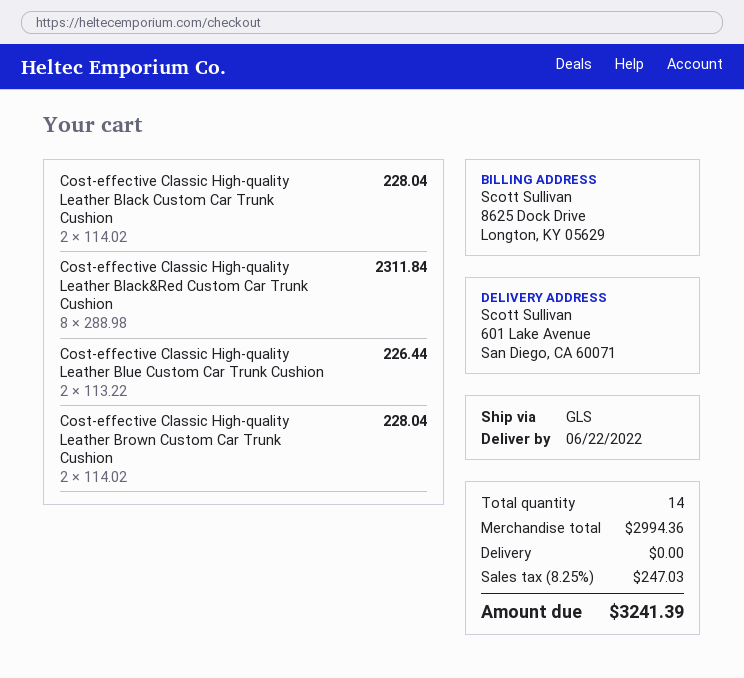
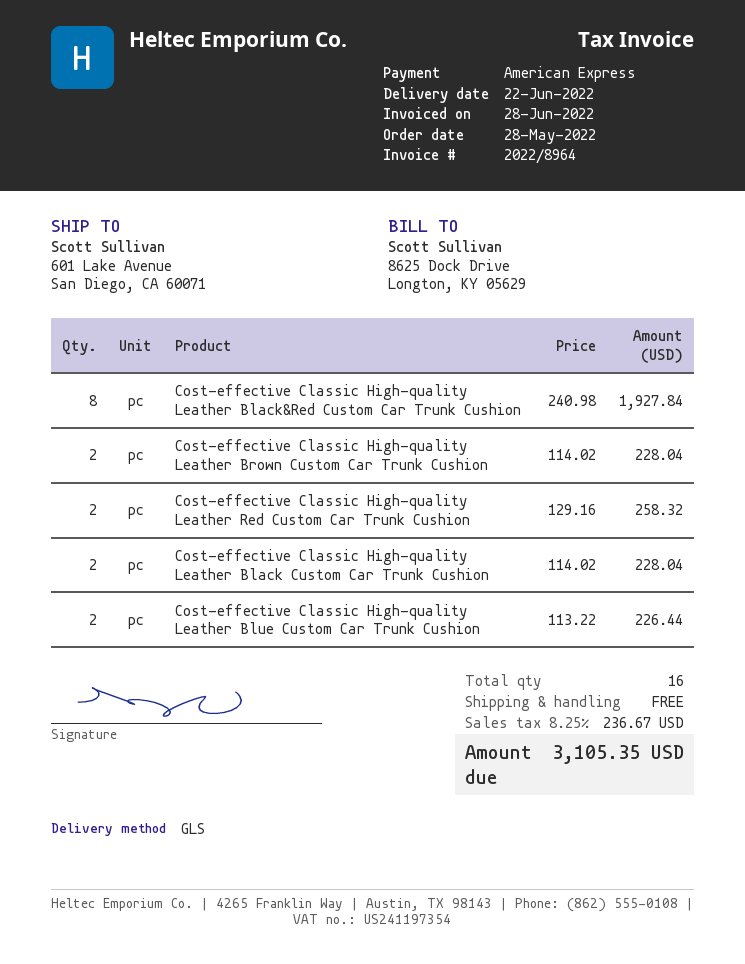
Cost-effective Classic High-quality Leather Black&Red Custom Car Trunk Cushion: 8 x 288.98 = 2311.84 -> 8 x 240.98 = 1927.84
Cost-effective Classic High-quality Leather Red Custom Car Trunk Cushion: none -> 2 x 129.16 = 258.32
total quantity: 14 -> 16
tax: 8.25% = 247.03 -> 8.25% = 236.67
total: 3241.39 -> 3105.35

